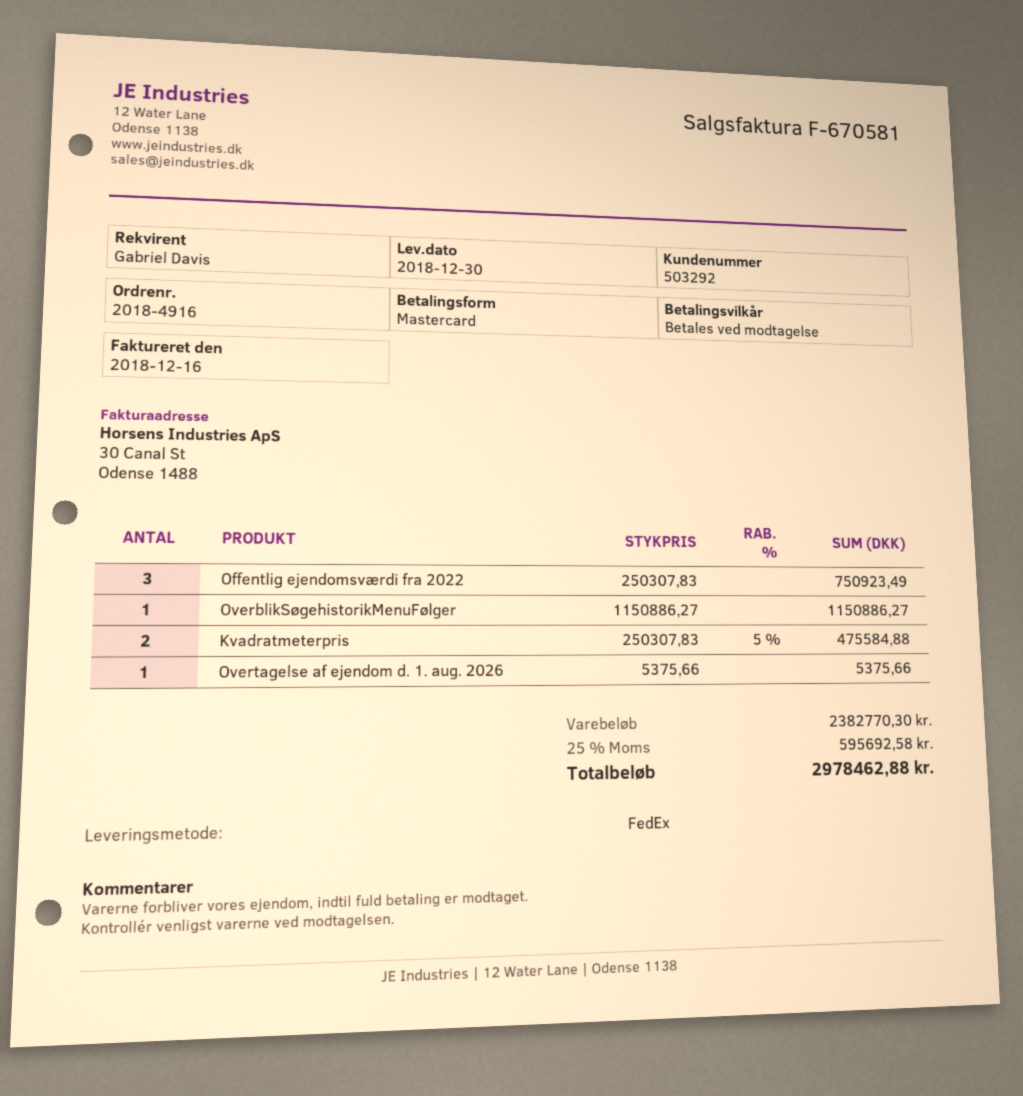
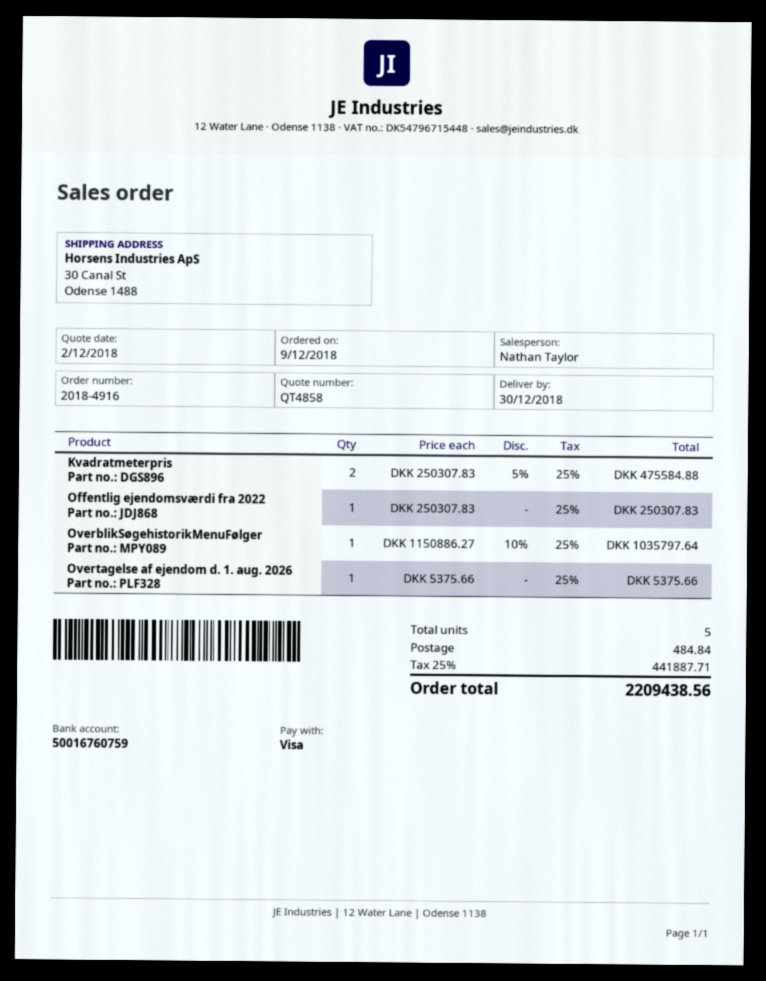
payment method: Mastercard -> Visa
Offentlig ejendomsværdi fra 2022: 3 x 250307.83 = 750923.49 -> 1 x 250307.83 = 250307.83
OverblikSøgehistorikMenuFølger: 1 x 1150886.27 = 1150886.27 -> 1 x 1150886.27 - 10% = 1035797.64
shipping: none -> 484.84
tax: 25% = 595692.58 -> 25% = 441887.71
total: 2978462.88 -> 2209438.56

